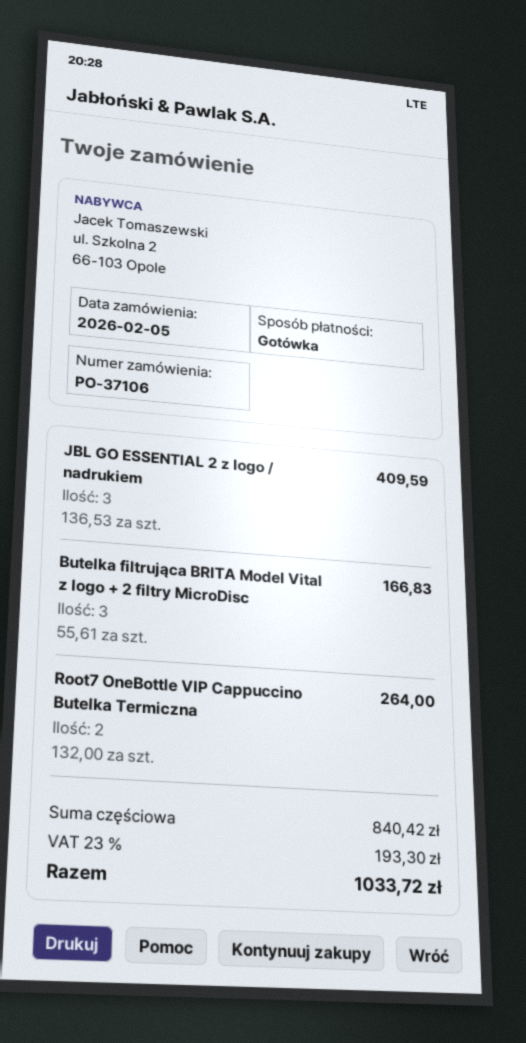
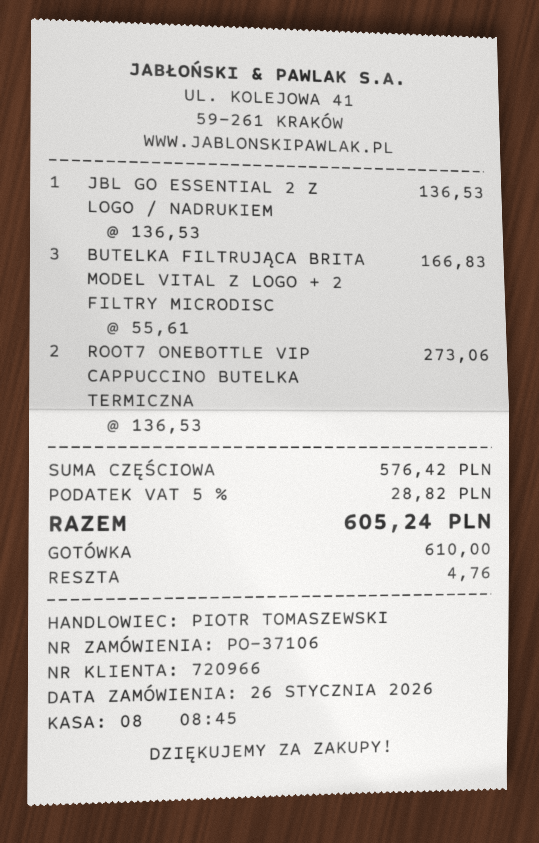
order date: 2026-02-05 -> 2026-01-26
JBL GO ESSENTIAL 2 z logo / nadrukiem: 3 x 136.53 = 409.59 -> 1 x 136.53 = 136.53
Root7 OneBottle VIP Cappuccino Butelka Termiczna: 2 x 132.00 = 264.00 -> 2 x 136.53 = 273.06
subtotal: 840.42 -> 576.42
tax: 23% = 193.30 -> 5% = 28.82
total: 1033.72 -> 605.24

